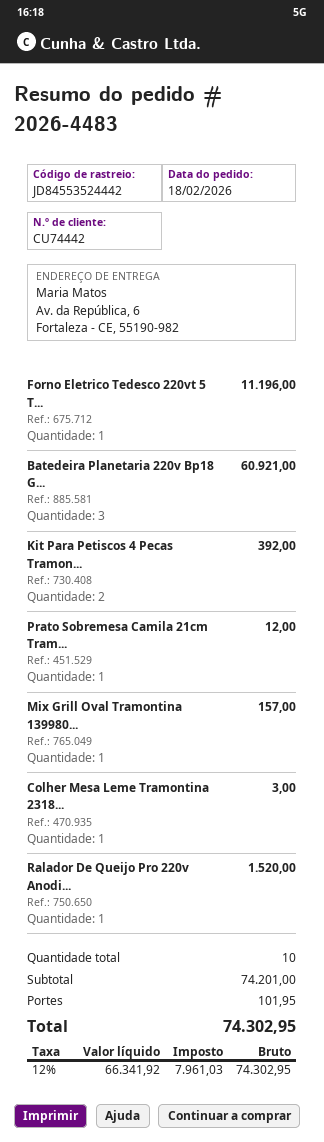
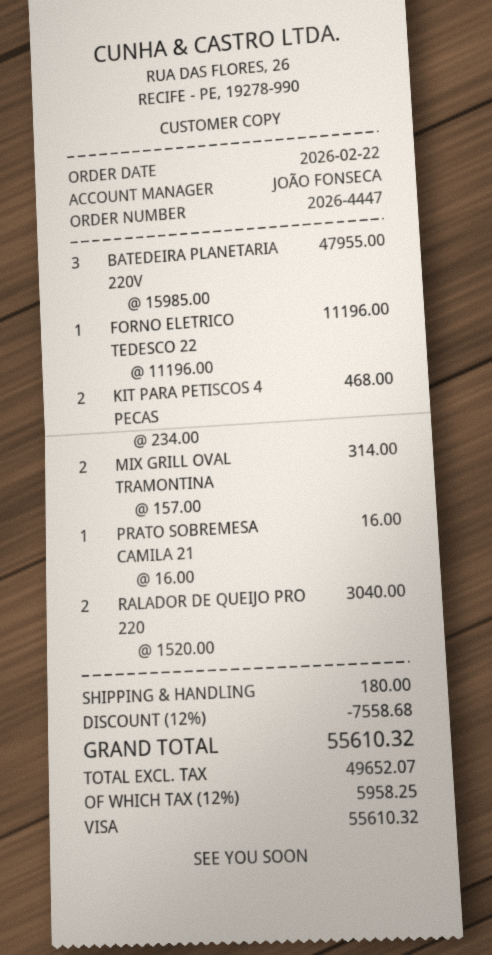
order number: 2026-4483 -> 2026-4447
order date: 2026-02-18 -> 2026-02-22
Batedeira Planetaria 220v Bp18 G...: 3 for 60921.00 -> 3 for 47955.00
Kit Para Petiscos 4 Pecas Tramon...: 2 for 392.00 -> 2 for 468.00
Prato Sobremesa Camila 21cm Tram...: 1 for 12.00 -> 1 for 16.00
Mix Grill Oval Tramontina 139980...: 1 for 157.00 -> 2 for 314.00
Colher Mesa Leme Tramontina 2318...: 1 for 3.00 -> none
Ralador De Queijo Pro 220v Anodi...: 1 for 1520.00 -> 2 for 3040.00
discount: none -> 12% = 7558.68
shipping: 101.95 -> 180.00
net: 66341.92 -> 49652.07
tax: 12% = 7961.03 -> 12% = 5958.25
total: 74302.95 -> 55610.32

